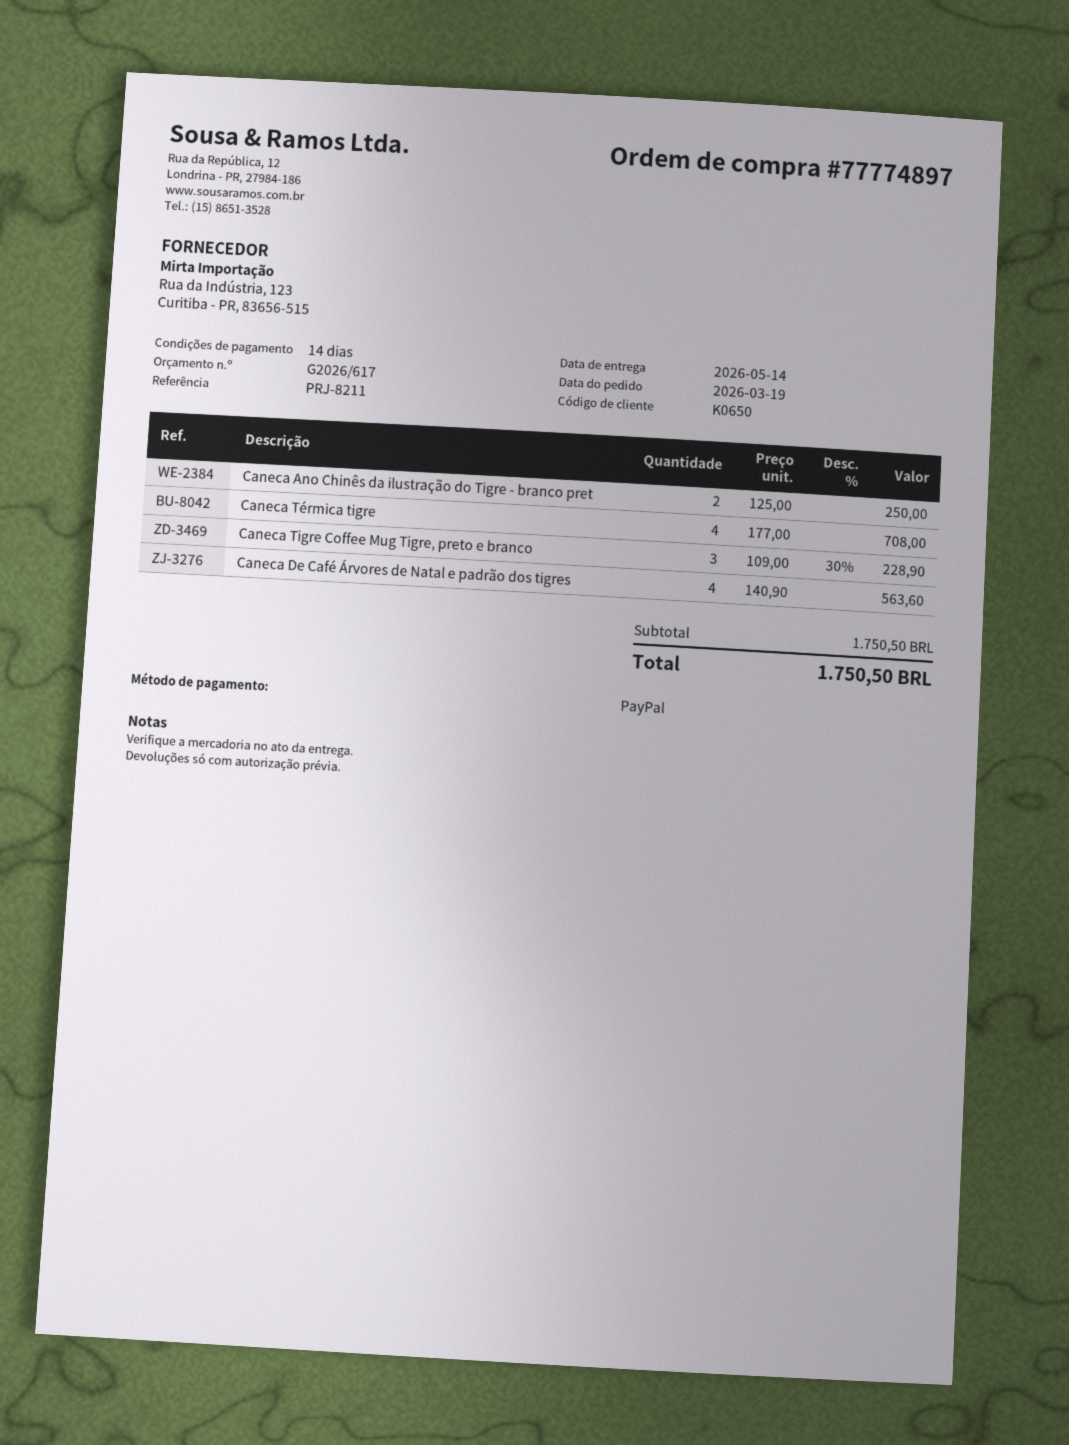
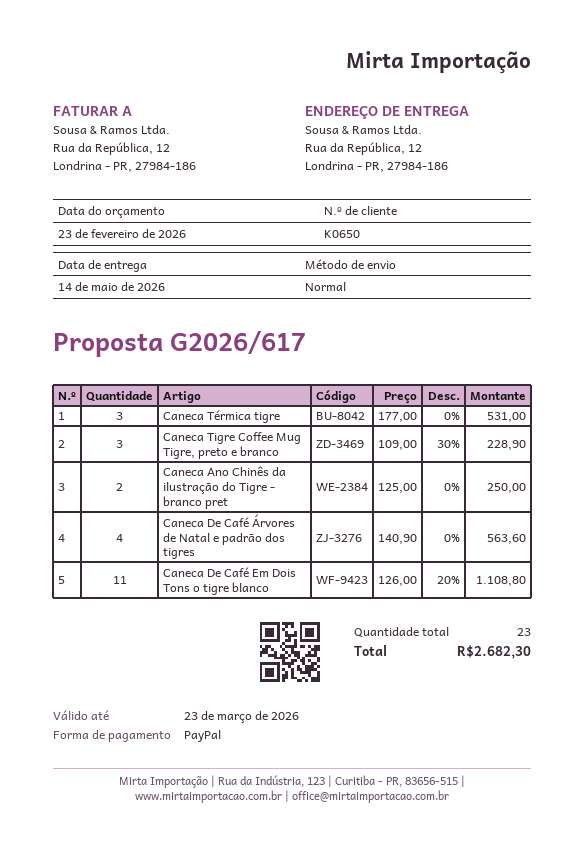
Caneca Térmica tigre: 4 x 177.00 = 708.00 -> 3 x 177.00 = 531.00
Caneca De Café Em Dois Tons o tigre blanco: none -> 11 x 126.00 - 20% = 1108.80
total: 1750.50 -> 2682.30

